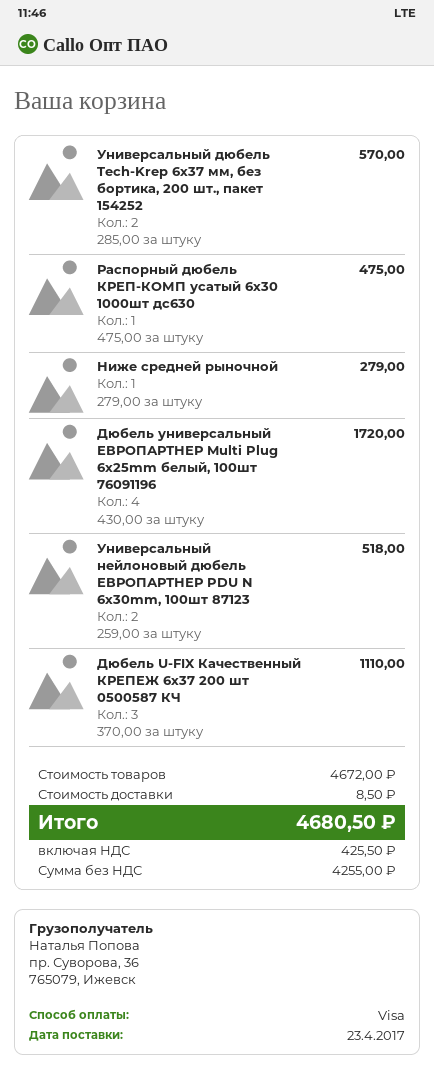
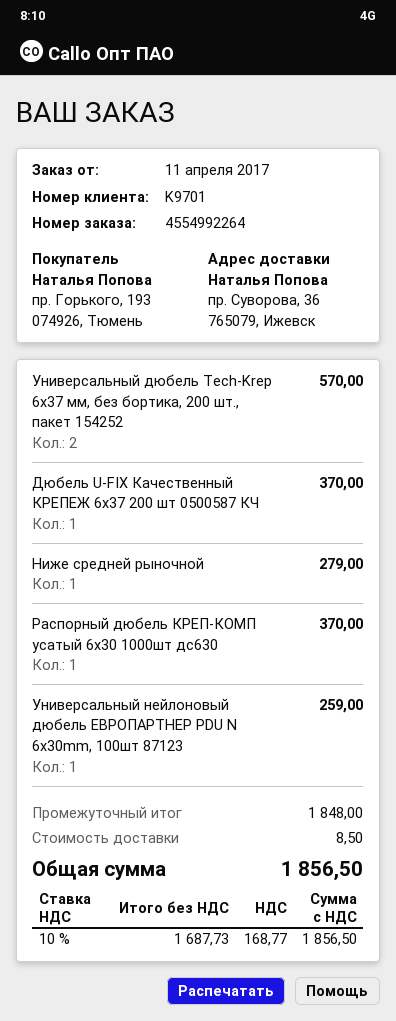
Распорный дюбель КРЕП-КОМП усатый 6х30 1000шт дс630: 1 for 475.00 -> 1 for 370.00
Дюбель универсальный ЕВРОПАРТНЕР Multi Plug 6x25mm белый, 100шт 76091196: 4 for 1720.00 -> none
Универсальный нейлоновый дюбель ЕВРОПАРТНЕР PDU N 6х30mm, 100шт 87123: 2 for 518.00 -> 1 for 259.00
Дюбель U-FIX Качественный КРЕПЕЖ 6х37 200 шт 0500587 КЧ: 3 for 1110.00 -> 1 for 370.00
subtotal: 4672.00 -> 1848.00
net: 4255.00 -> 1687.73
tax: 425.50 -> 168.77
total: 4680.50 -> 1856.50

